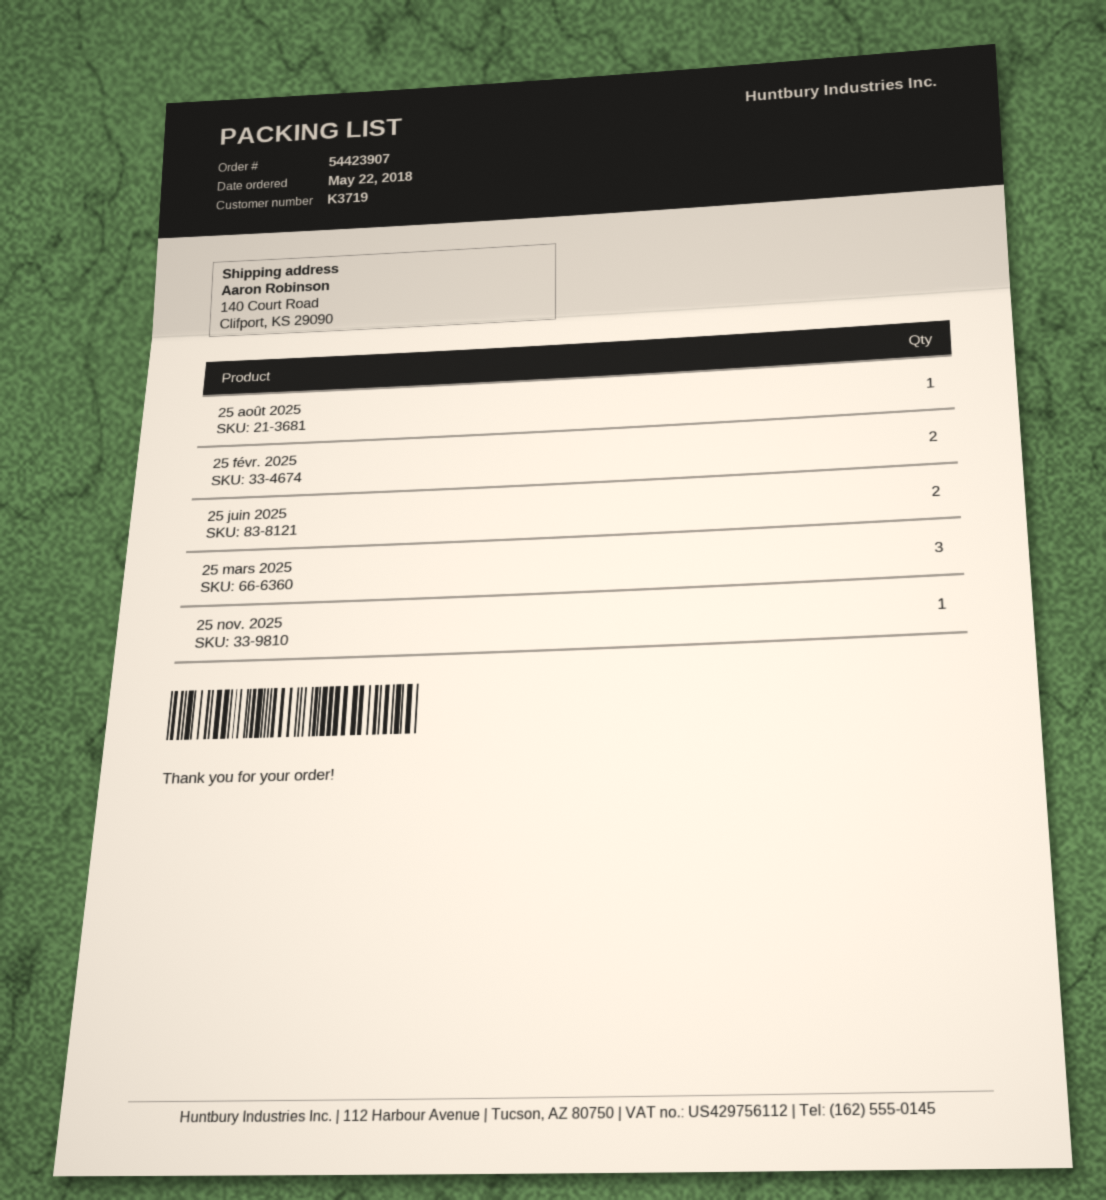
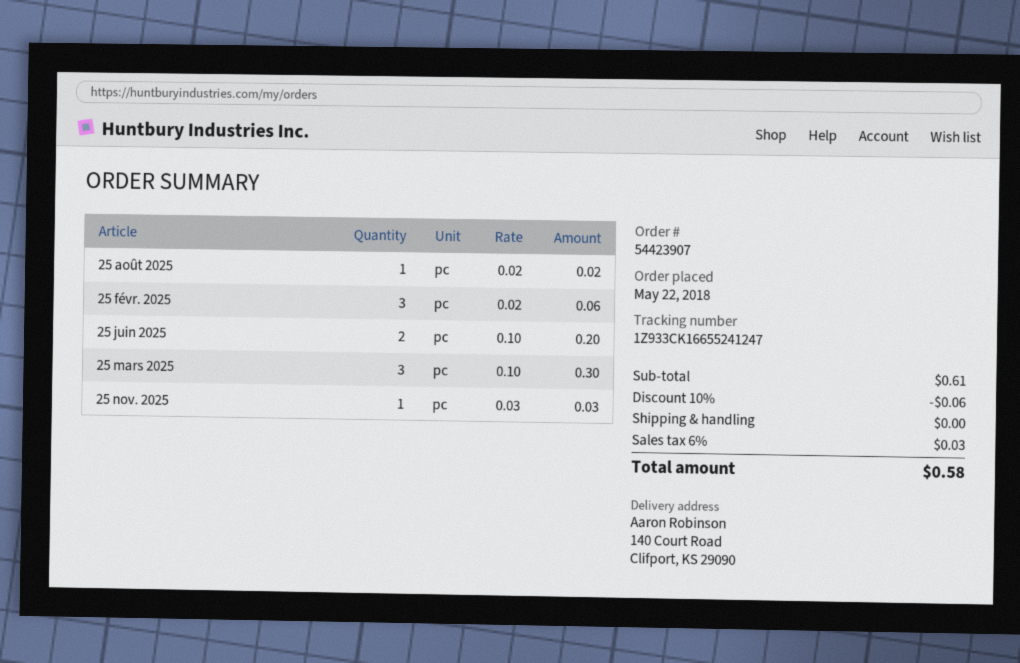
25 févr. 2025: 2 -> 3

